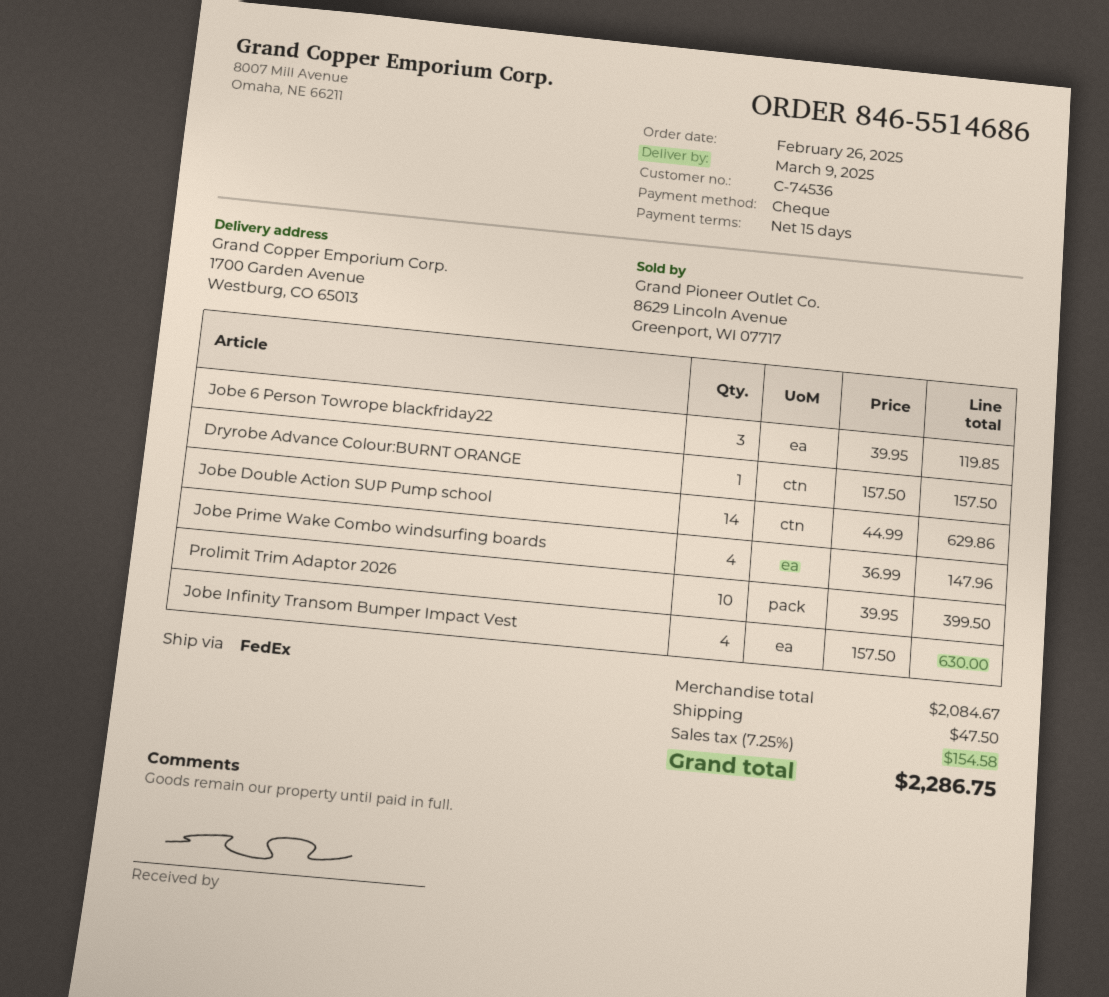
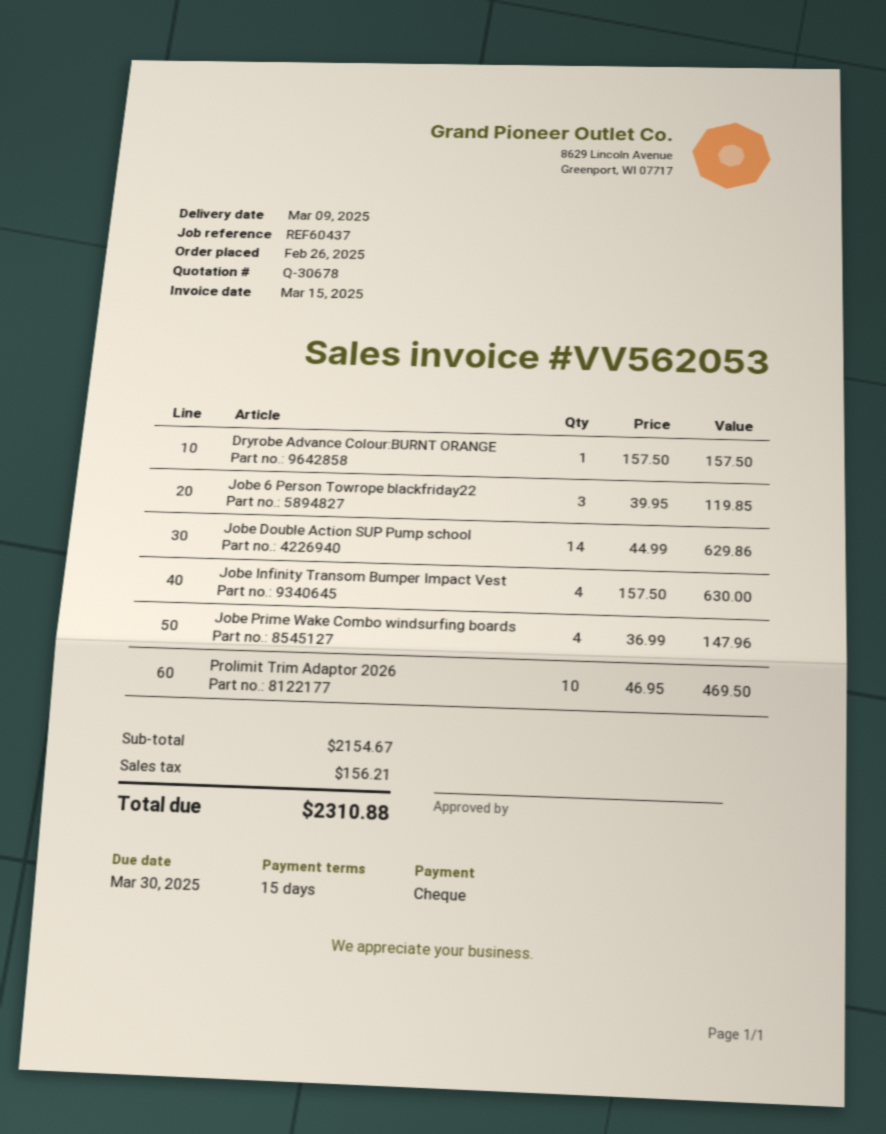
Prolimit Trim Adaptor 2026: 10 x 39.95 = 399.50 -> 10 x 46.95 = 469.50
subtotal: 2084.67 -> 2154.67
shipping: 47.50 -> none
tax: 154.58 -> 156.21
total: 2286.75 -> 2310.88

